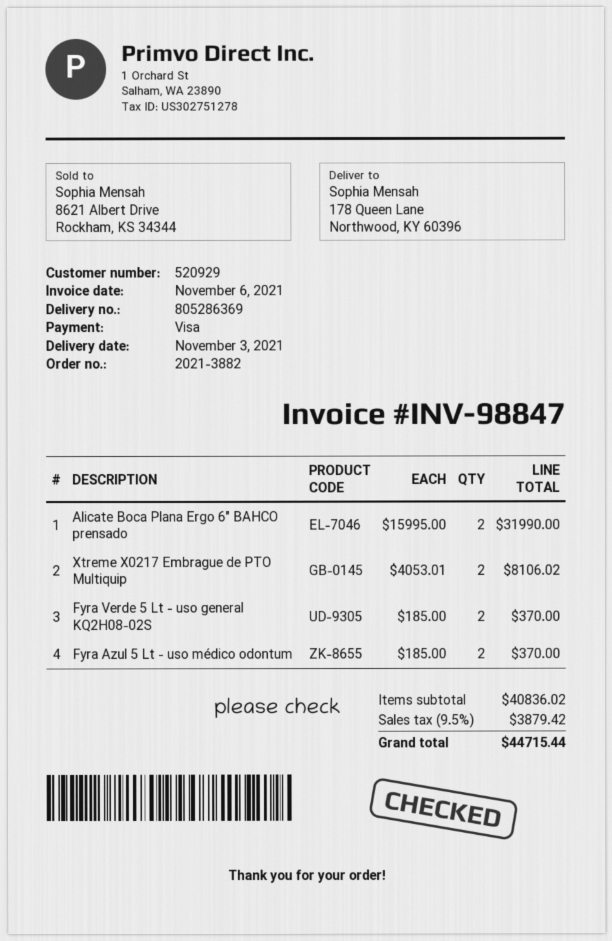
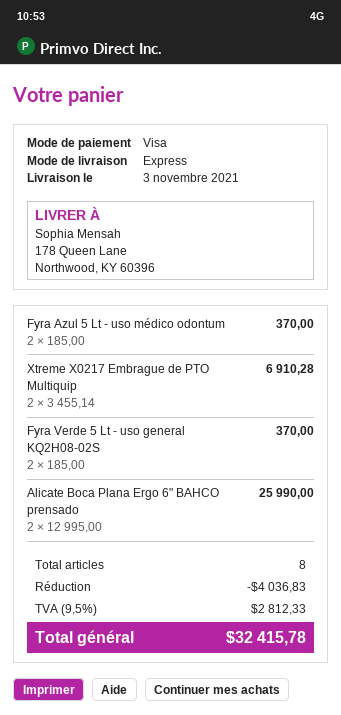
Alicate Boca Plana Ergo 6" BAHCO prensado: 2 x 15995.00 = 31990.00 -> 2 x 12995.00 = 25990.00
Xtreme X0217 Embrague de PTO Multiquip: 2 x 4053.01 = 8106.02 -> 2 x 3455.14 = 6910.28
discount: none -> 4036.83
tax: 9.5% = 3879.42 -> 9.5% = 2812.33
total: 44715.44 -> 32415.78

